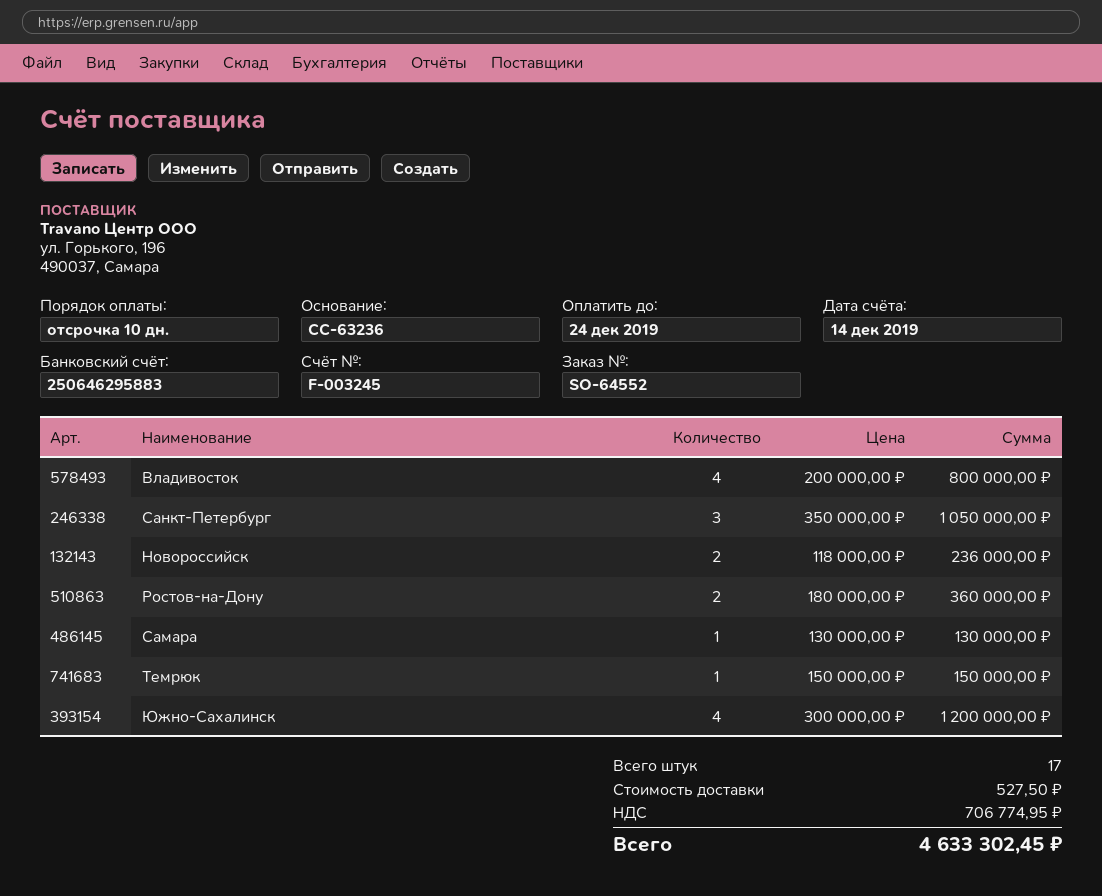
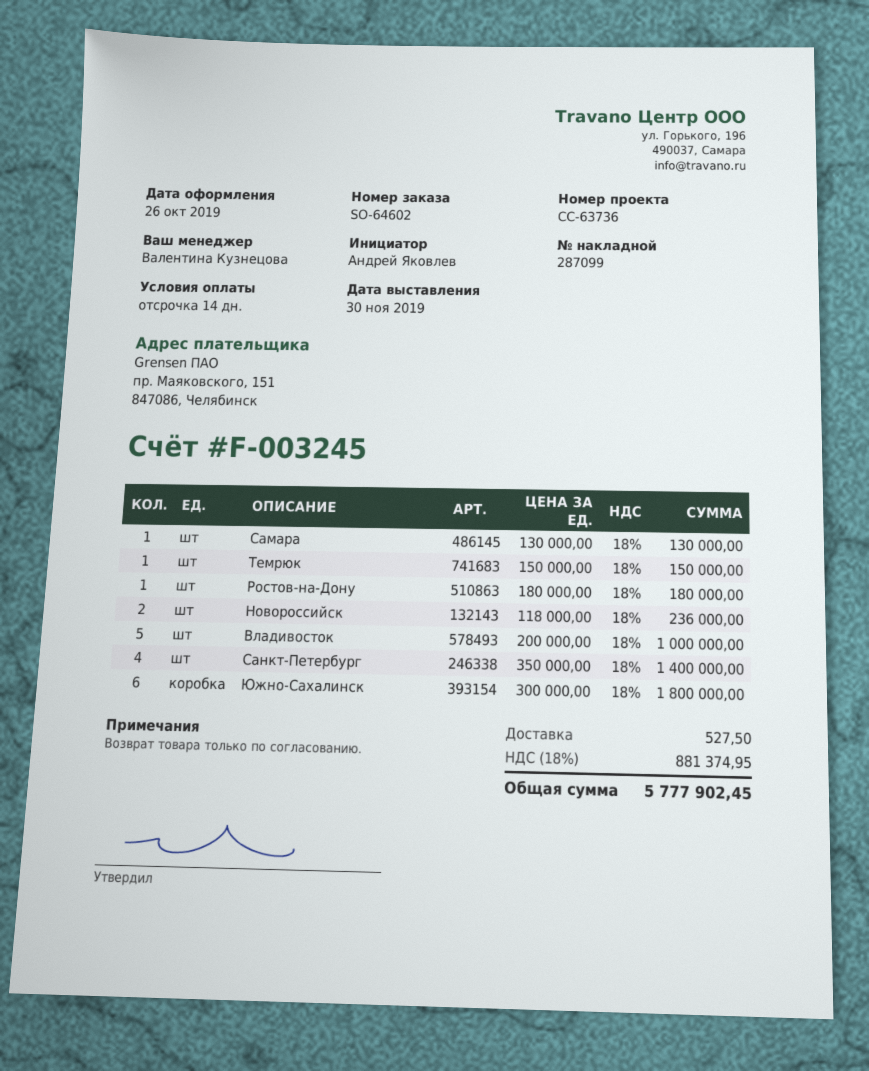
order number: SO-64552 -> SO-64602
invoice date: 2019-12-14 -> 2019-11-30
payment terms: 10 days -> 14 days
reference: CC-63236 -> CC-63736
Владивосток: 4 x 200000.00 = 800000.00 -> 5 x 200000.00 = 1000000.00
Санкт-Петербург: 3 x 350000.00 = 1050000.00 -> 4 x 350000.00 = 1400000.00
Ростов-на-Дону: 2 x 180000.00 = 360000.00 -> 1 x 180000.00 = 180000.00
Южно-Сахалинск: 4 x 300000.00 = 1200000.00 -> 6 x 300000.00 = 1800000.00
tax: 706774.95 -> 881374.95
total: 4633302.45 -> 5777902.45

